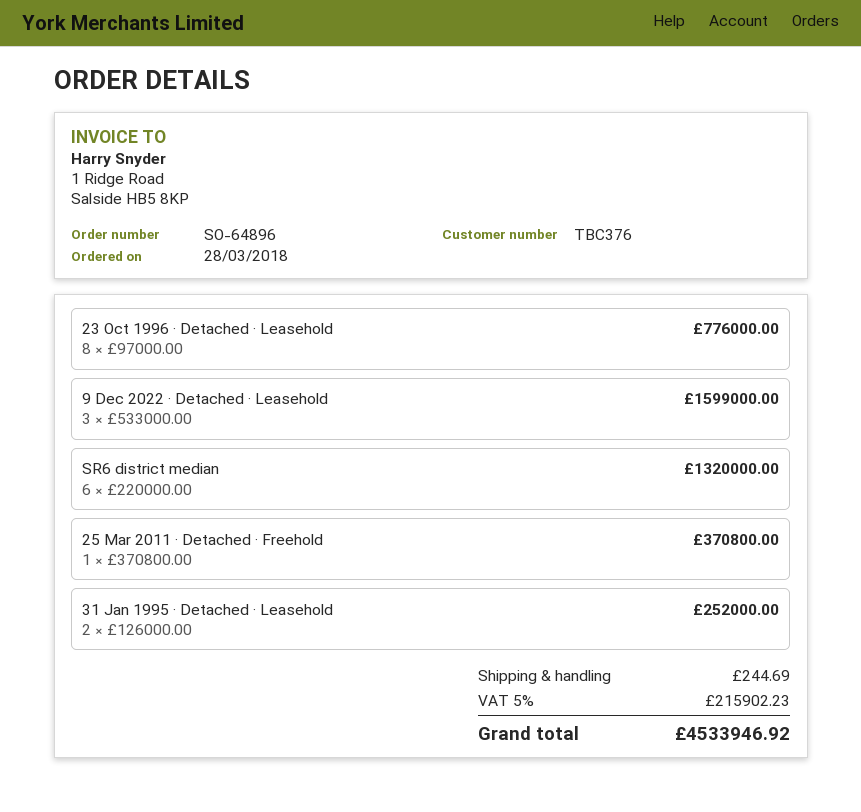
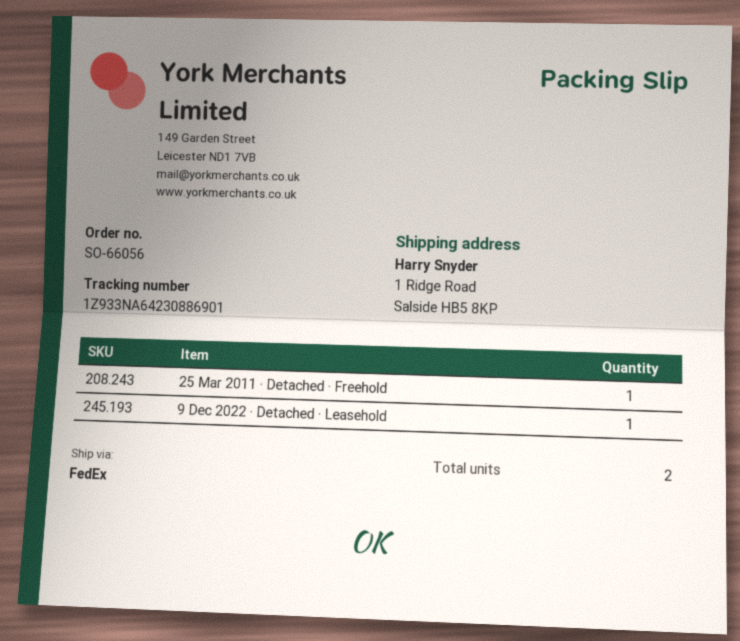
order number: SO-64896 -> SO-66056
23 Oct 1996 · Detached · Leasehold: 8 -> none
9 Dec 2022 · Detached · Leasehold: 3 -> 1
SR6 district median: 6 -> none
31 Jan 1995 · Detached · Leasehold: 2 -> none

